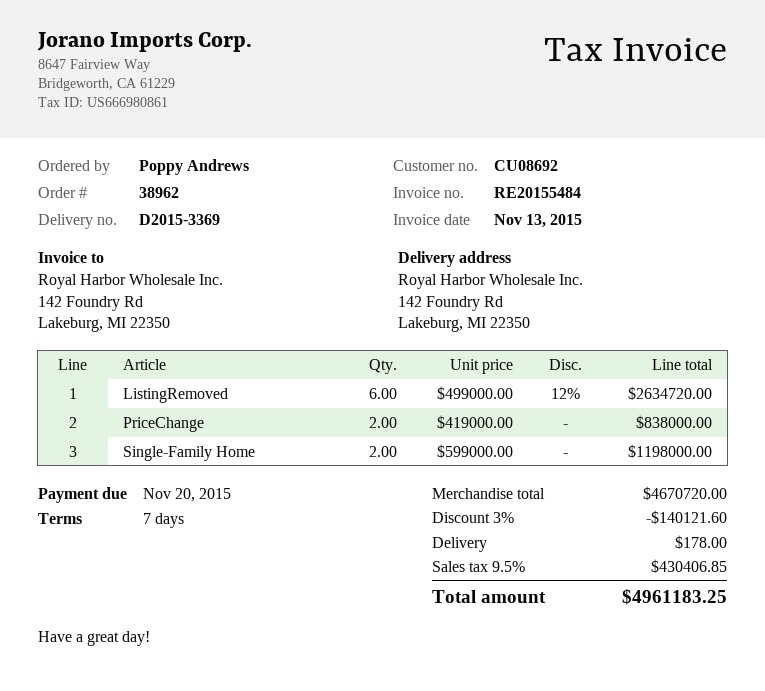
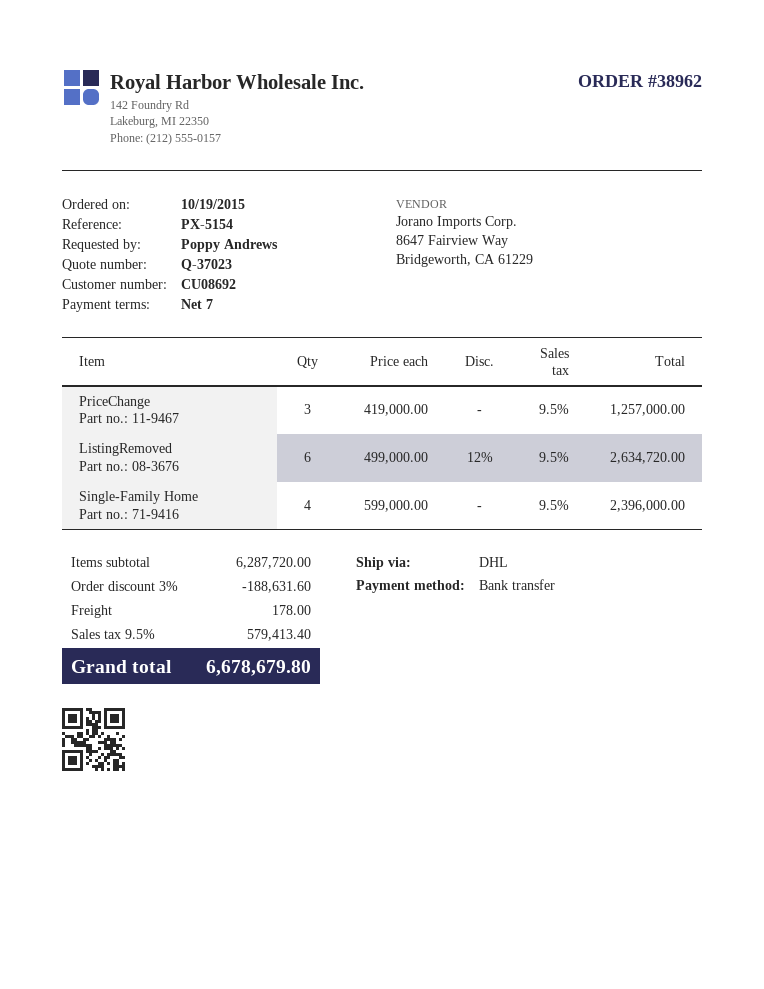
PriceChange: 2 x 419000.00 = 838000.00 -> 3 x 419000.00 = 1257000.00
Single-Family Home: 2 x 599000.00 = 1198000.00 -> 4 x 599000.00 = 2396000.00
subtotal: 4670720.00 -> 6287720.00
discount: 3% = 140121.60 -> 3% = 188631.60
tax: 9.5% = 430406.85 -> 9.5% = 579413.40
total: 4961183.25 -> 6678679.80

